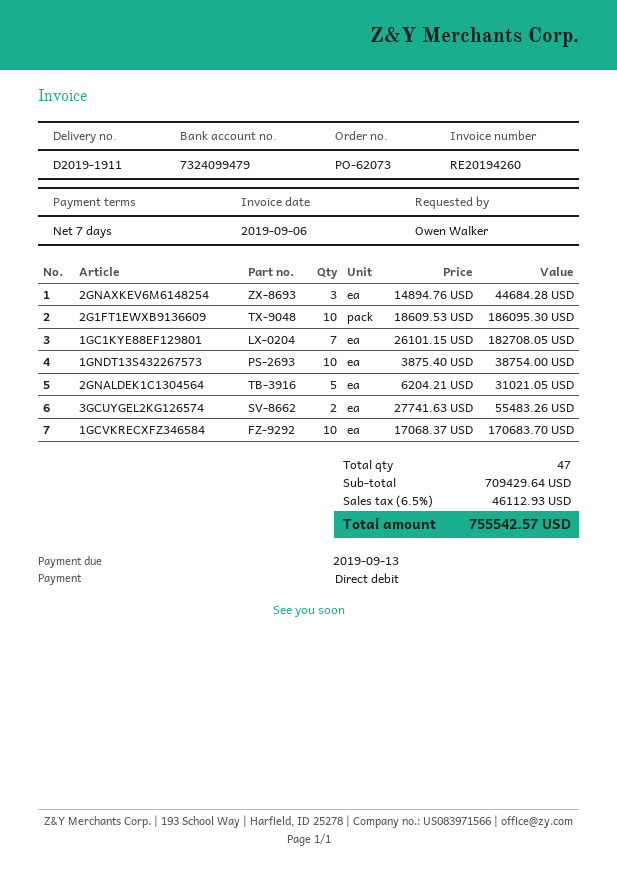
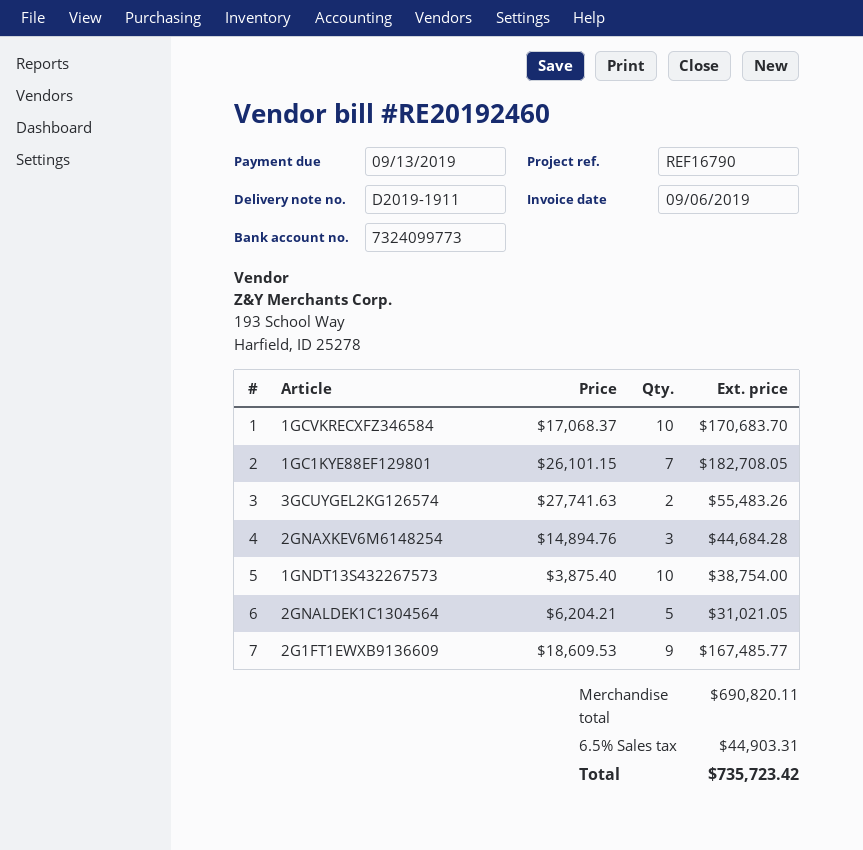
invoice number: RE20194260 -> RE20192460
bank account: 7324099479 -> 7324099773
2G1FT1EWXB9136609: 10 x 18609.53 = 186095.30 -> 9 x 18609.53 = 167485.77
subtotal: 709429.64 -> 690820.11
tax: 6.5% = 46112.93 -> 6.5% = 44903.31
total: 755542.57 -> 735723.42

